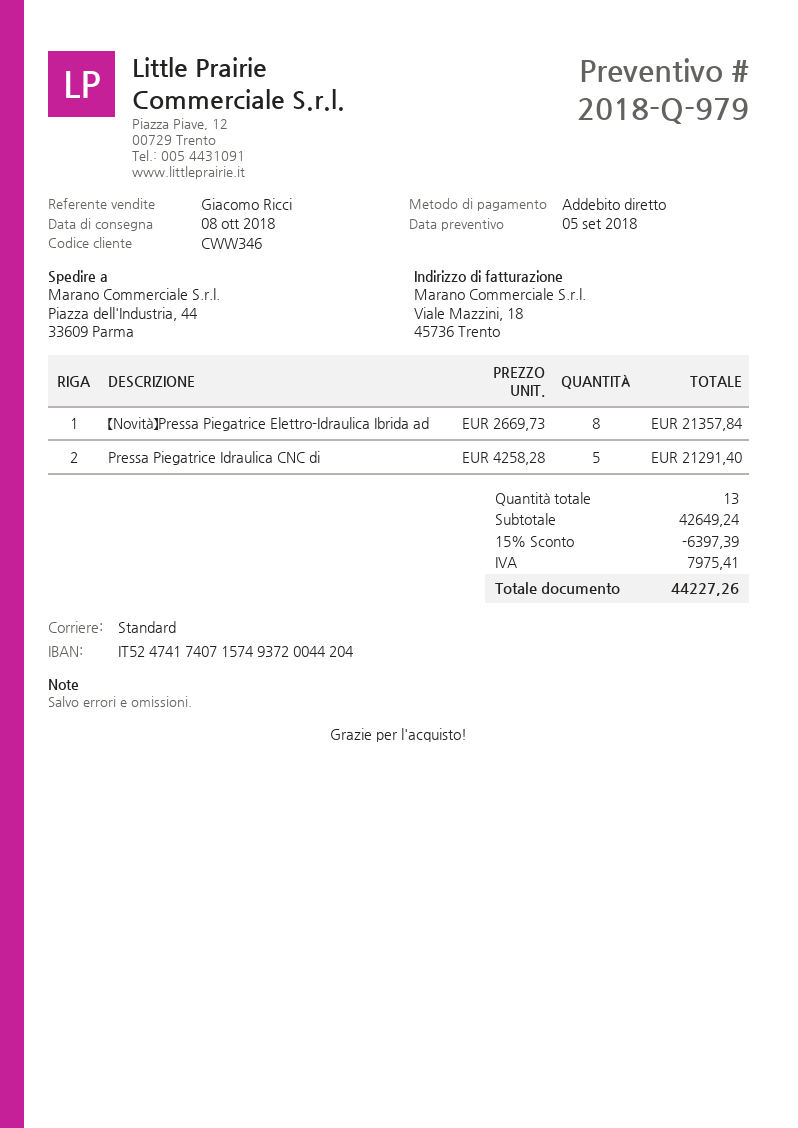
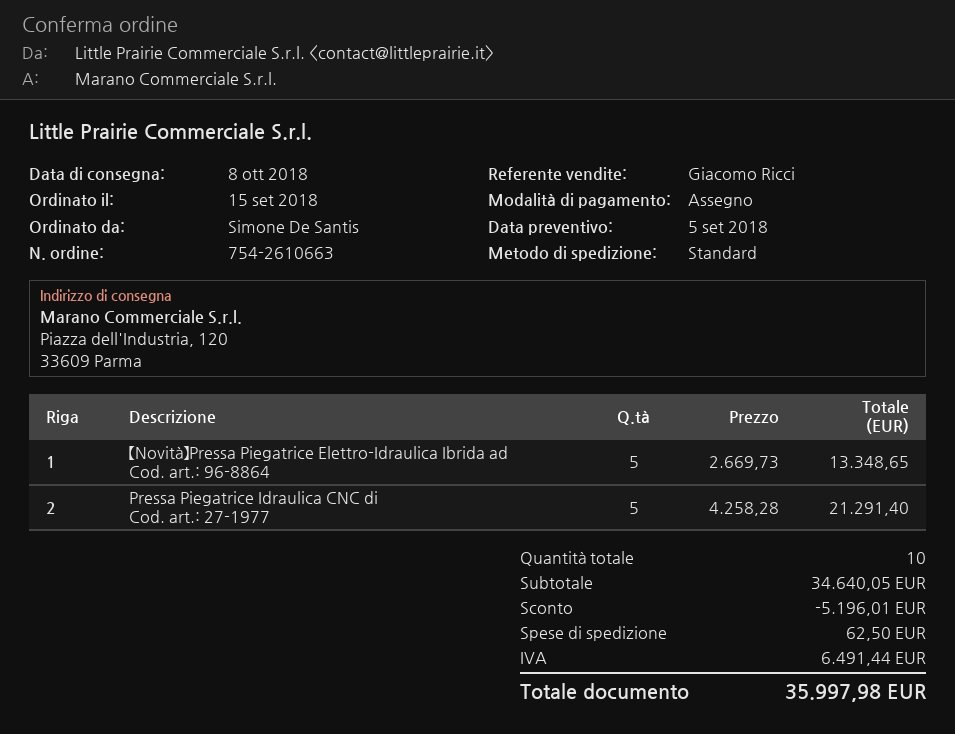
payment method: direct debit -> cheque
ship to: Piazza dell'Industria, 44, 33609 Parma -> Piazza dell'Industria, 120, 33609 Parma
【Novità】Pressa Piegatrice Elettro-Idraulica Ibrida ad: 8 x 2669.73 = 21357.84 -> 5 x 2669.73 = 13348.65
total quantity: 13 -> 10
subtotal: 42649.24 -> 34640.05
discount: 6397.39 -> 5196.01
shipping: none -> 62.50
tax: 7975.41 -> 6491.44
total: 44227.26 -> 35997.98

